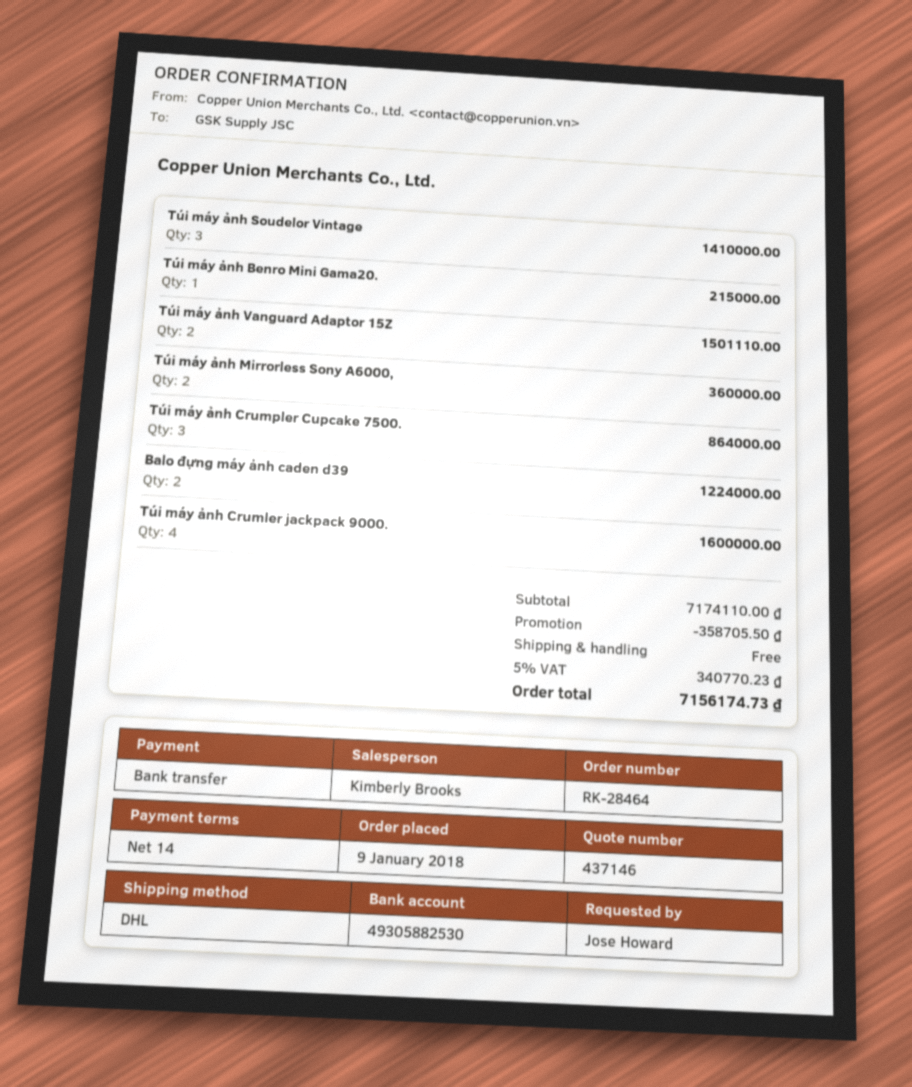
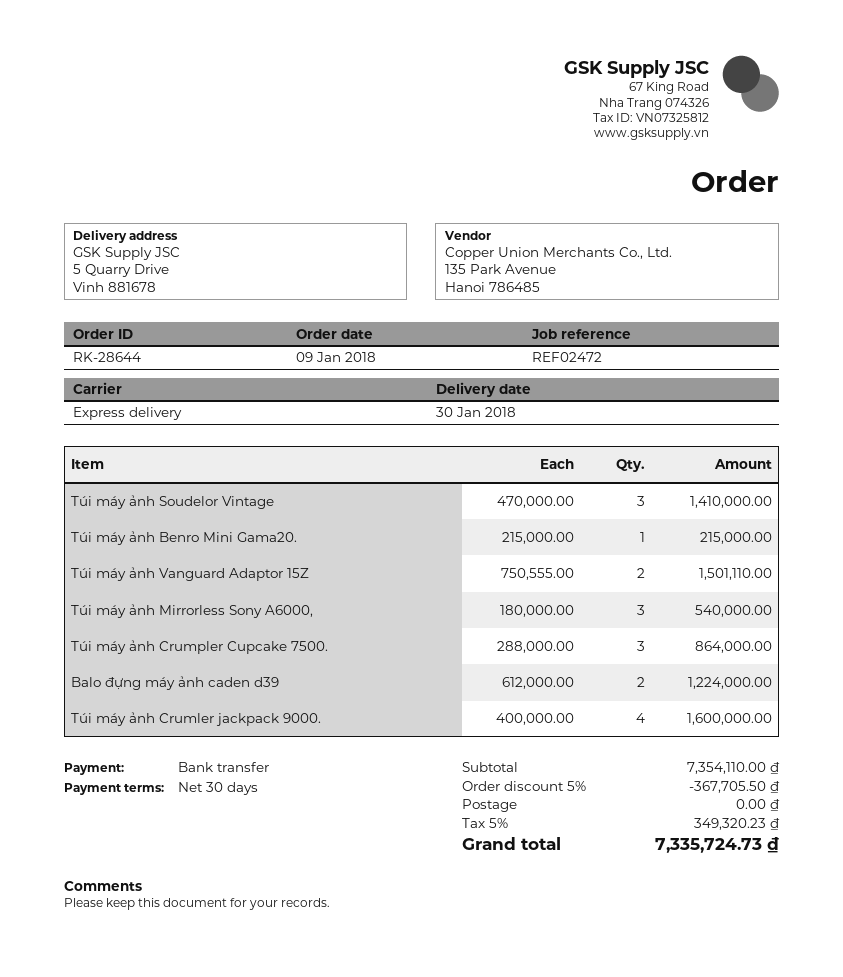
order number: RK-28464 -> RK-28644
payment terms: 14 days -> 30 days
shipping method: DHL -> express
Túi máy ảnh Mirrorless Sony A6000,: 2 for 360000.00 -> 3 for 540000.00
subtotal: 7174110.00 -> 7354110.00
discount: 358705.50 -> 367705.50
tax: 5% = 340770.23 -> 5% = 349320.23
total: 7156174.73 -> 7335724.73

